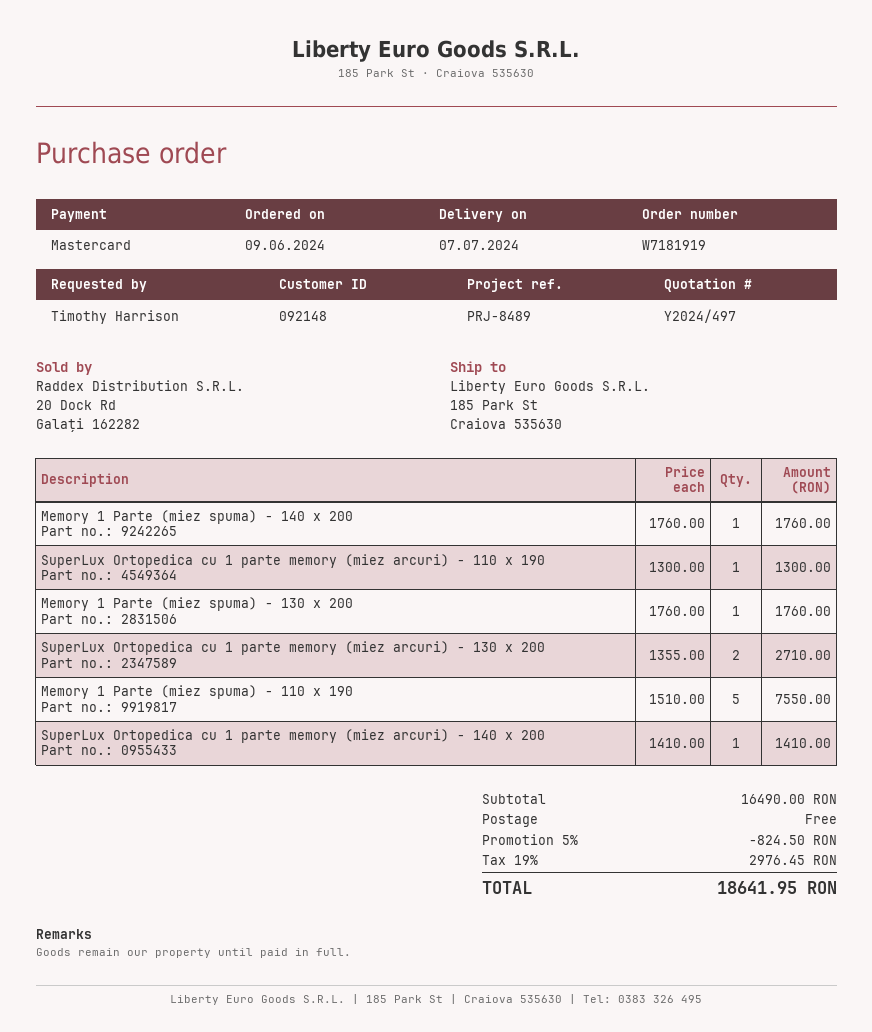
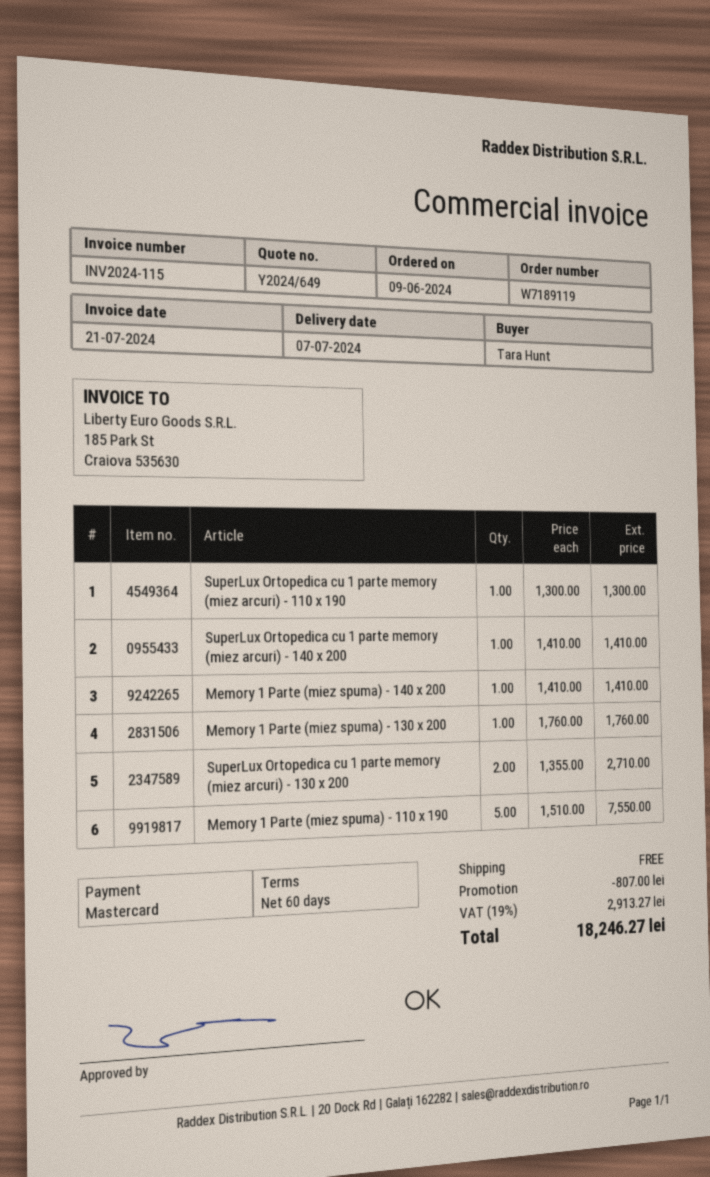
quote number: Y2024/497 -> Y2024/649
order number: W7181919 -> W7189119
ordered by: Timothy Harrison -> Tara Hunt
Memory 1 Parte (miez spuma) - 140 x 200: 1 x 1760.00 = 1760.00 -> 1 x 1410.00 = 1410.00
discount: 824.50 -> 807.00
tax: 19% = 2976.45 -> 19% = 2913.27
total: 18641.95 -> 18246.27

